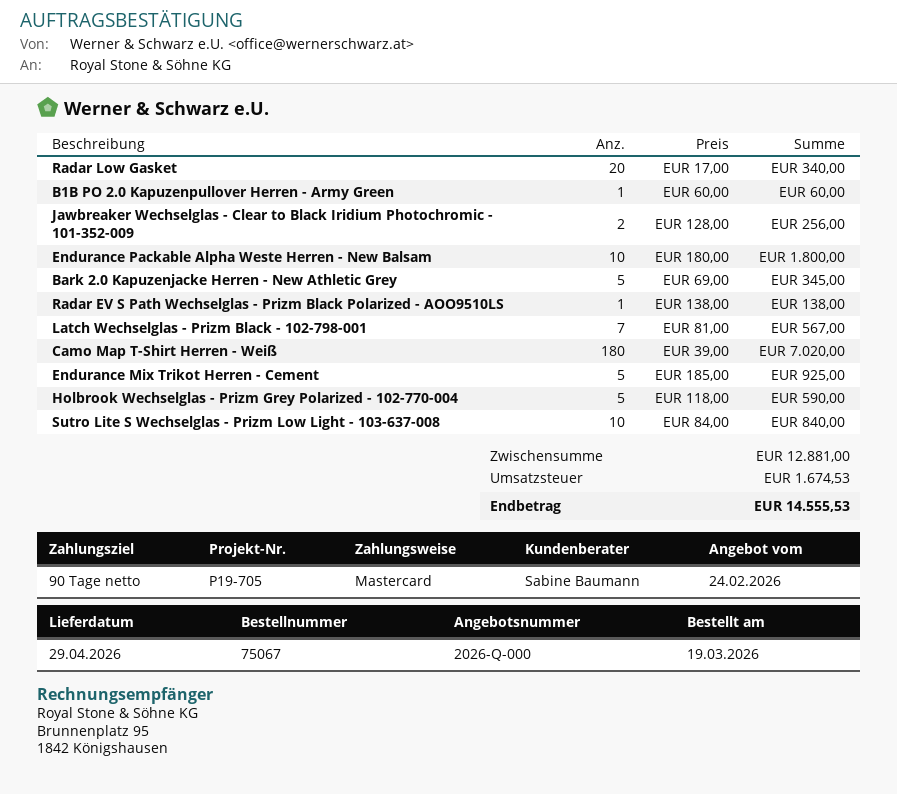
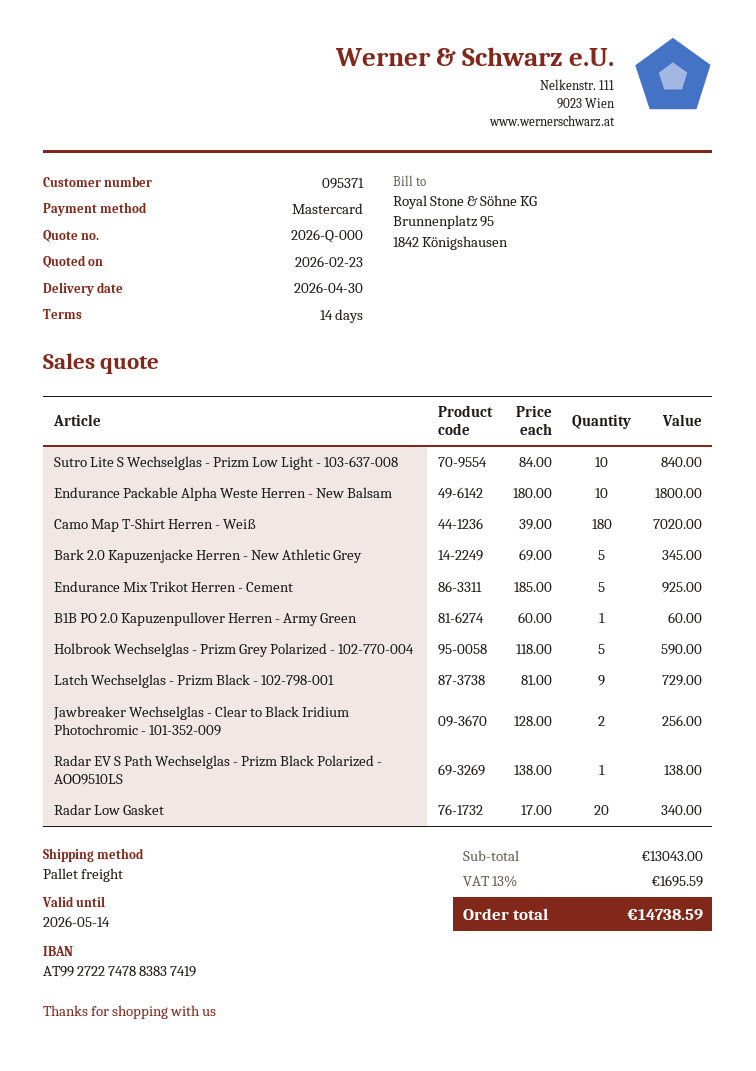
quote date: 2026-02-24 -> 2026-02-23
delivery date: 2026-04-29 -> 2026-04-30
payment terms: 90 days -> 14 days
Latch Wechselglas - Prizm Black - 102-798-001: 7 x 81.00 = 567.00 -> 9 x 81.00 = 729.00
subtotal: 12881.00 -> 13043.00
tax: 1674.53 -> 1695.59
total: 14555.53 -> 14738.59

